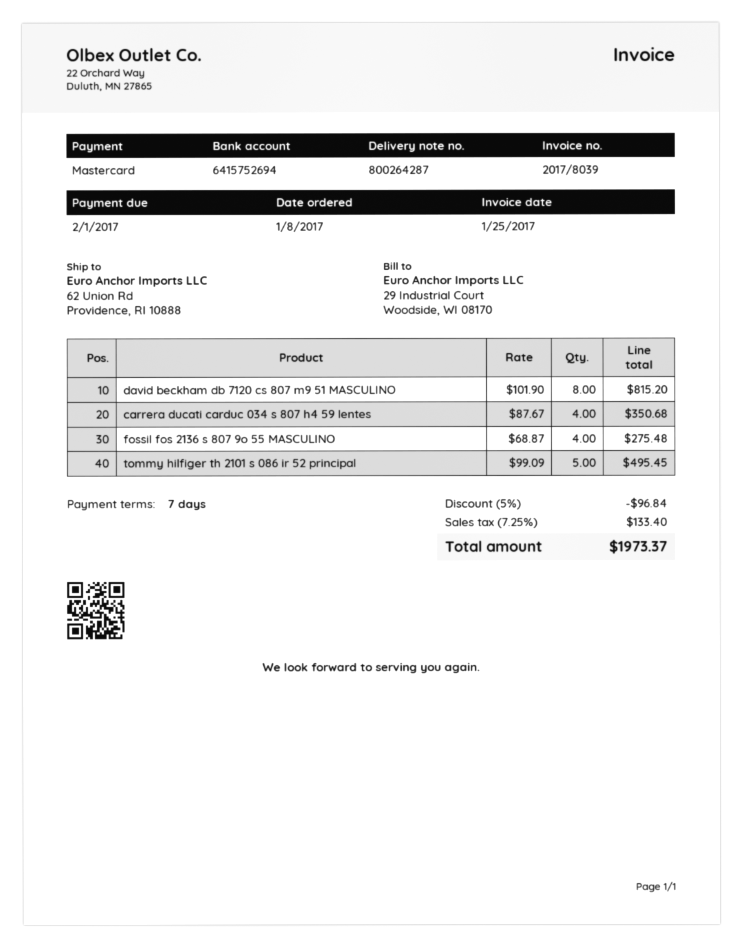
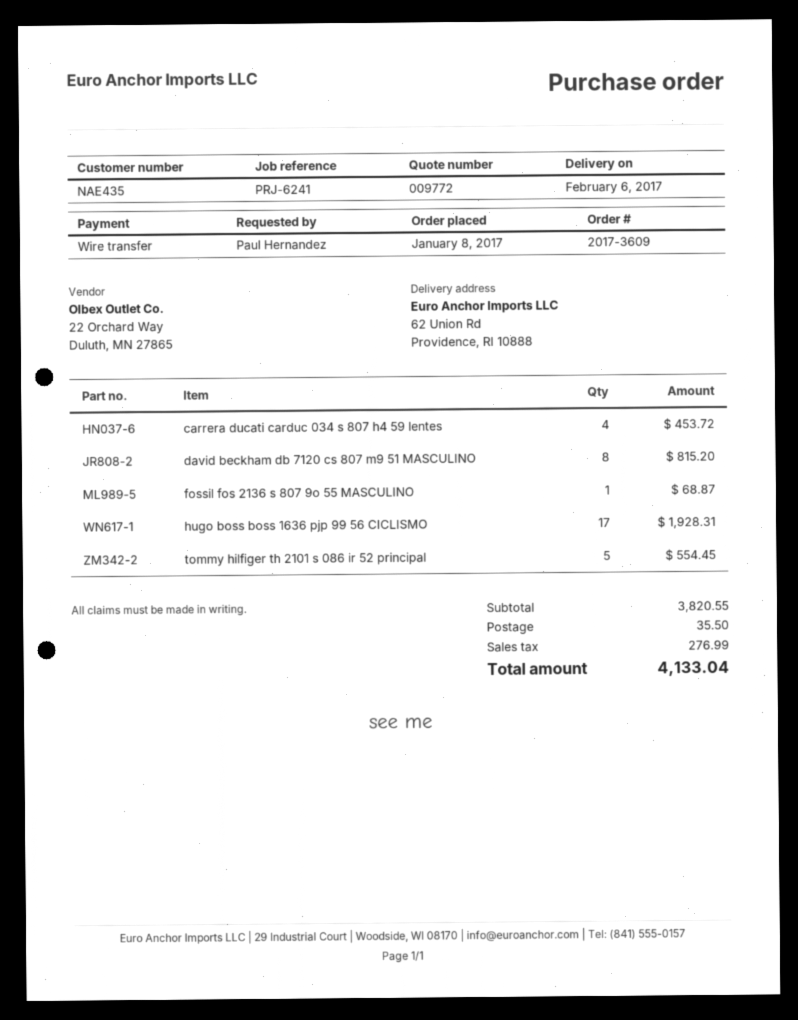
payment method: Mastercard -> bank transfer
carrera ducati carduc 034 s 807 h4 59 lentes: 4 for 350.68 -> 4 for 453.72
fossil fos 2136 s 807 9o 55 MASCULINO: 4 for 275.48 -> 1 for 68.87
tommy hilfiger th 2101 s 086 ir 52 principal: 5 for 495.45 -> 5 for 554.45
hugo boss boss 1636 pjp 99 56 CICLISMO: none -> 17 for 1928.31
discount: 5% = 96.84 -> none
shipping: none -> 35.50
tax: 133.40 -> 276.99
total: 1973.37 -> 4133.04

